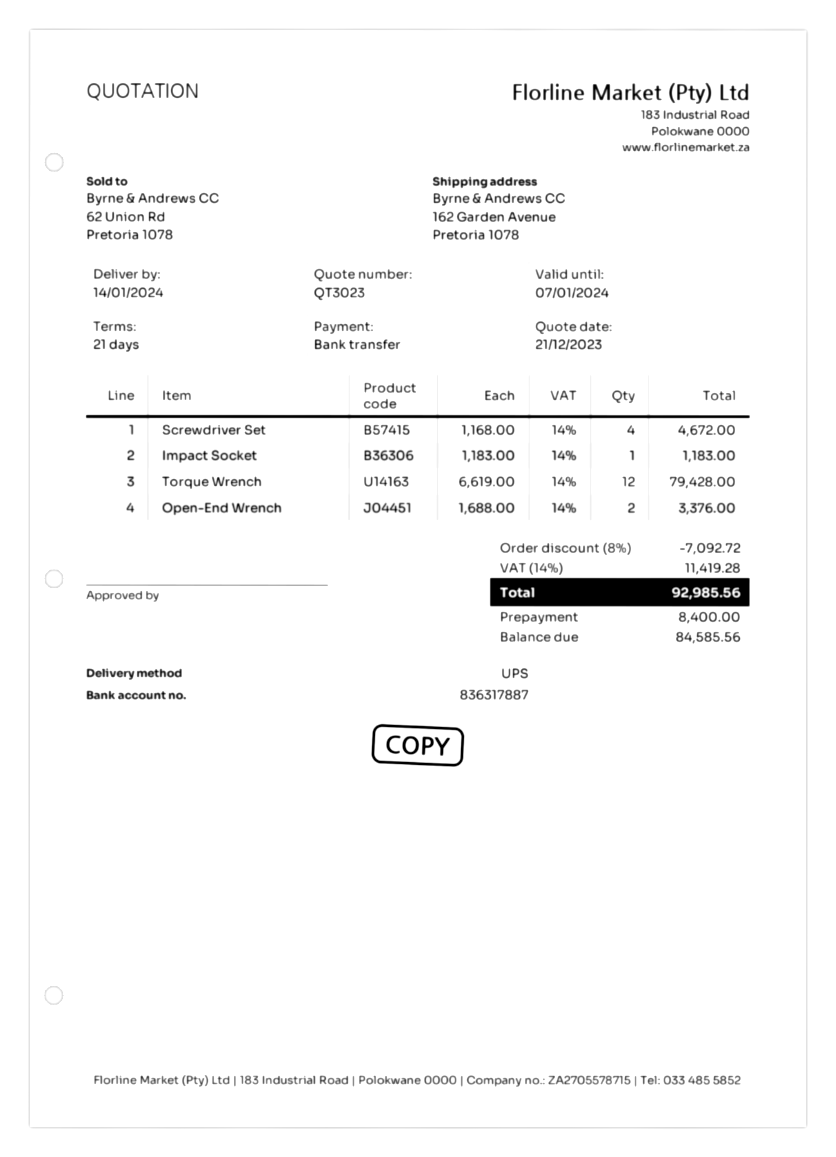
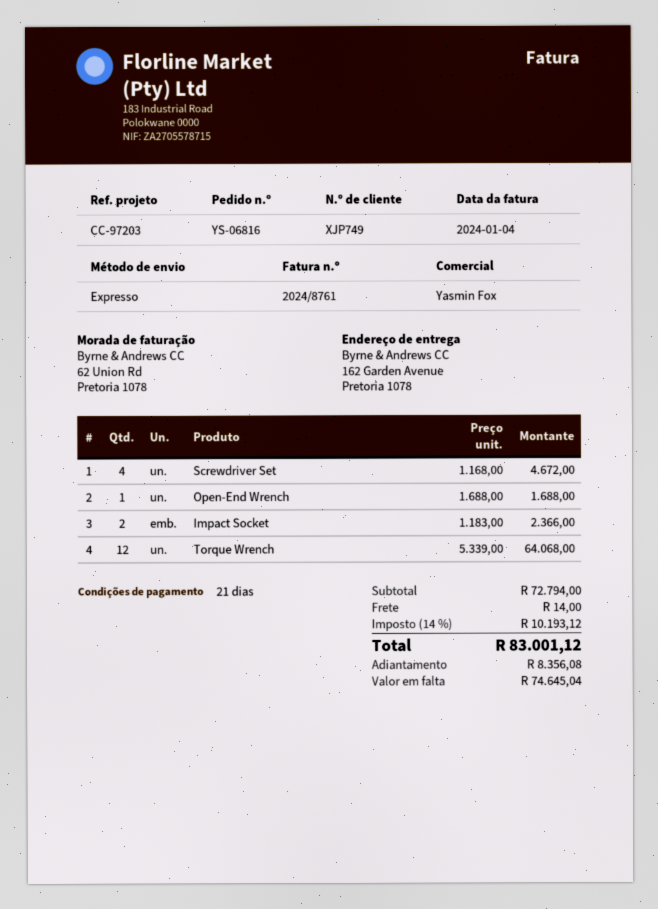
shipping method: UPS -> express
Impact Socket: 1 x 1183.00 = 1183.00 -> 2 x 1183.00 = 2366.00
Torque Wrench: 12 x 6619.00 = 79428.00 -> 12 x 5339.00 = 64068.00
Open-End Wrench: 2 x 1688.00 = 3376.00 -> 1 x 1688.00 = 1688.00
discount: 8% = 7092.72 -> none
shipping: none -> 14.00
tax: 14% = 11419.28 -> 14% = 10193.12
total: 92985.56 -> 83001.12
deposit: 8400.00 -> 8356.08
balance: 84585.56 -> 74645.04

